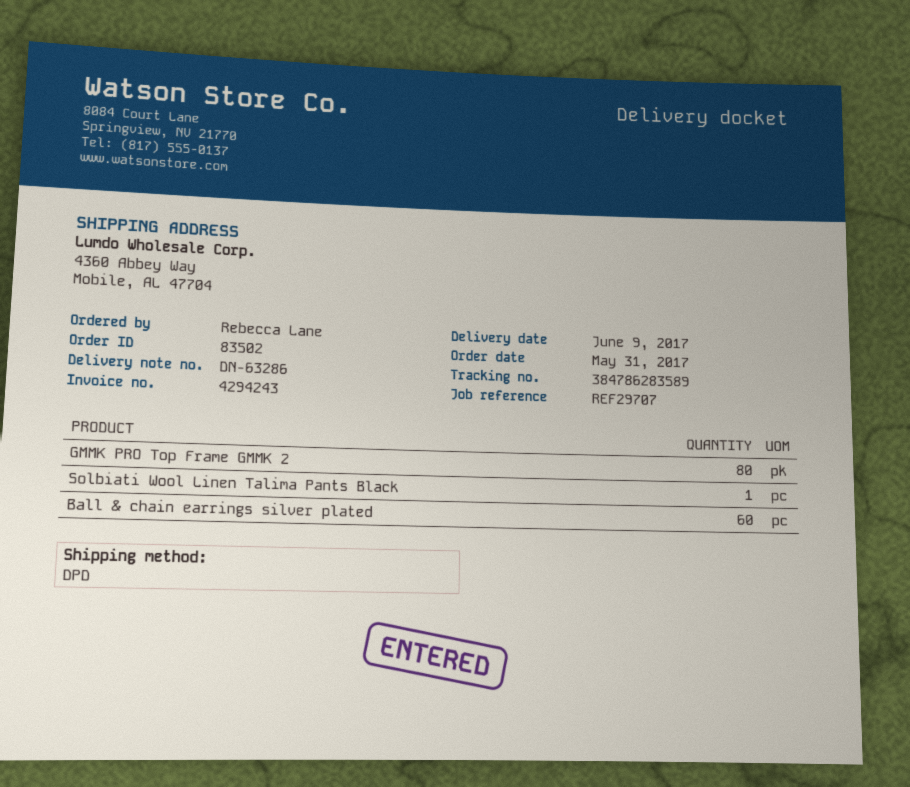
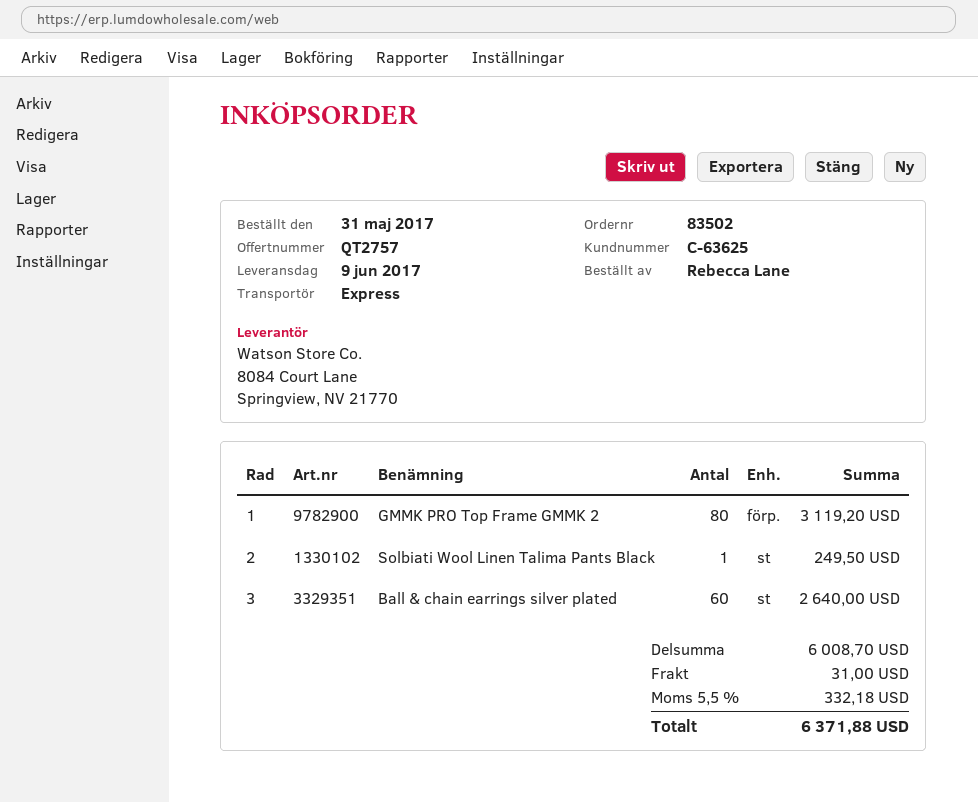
shipping method: DPD -> express

